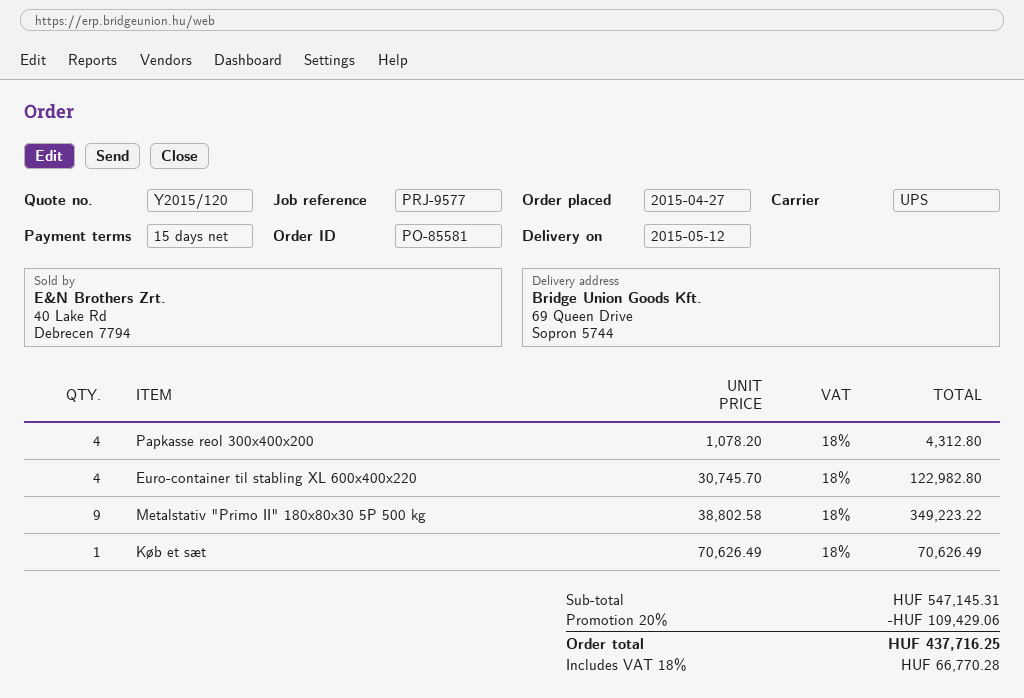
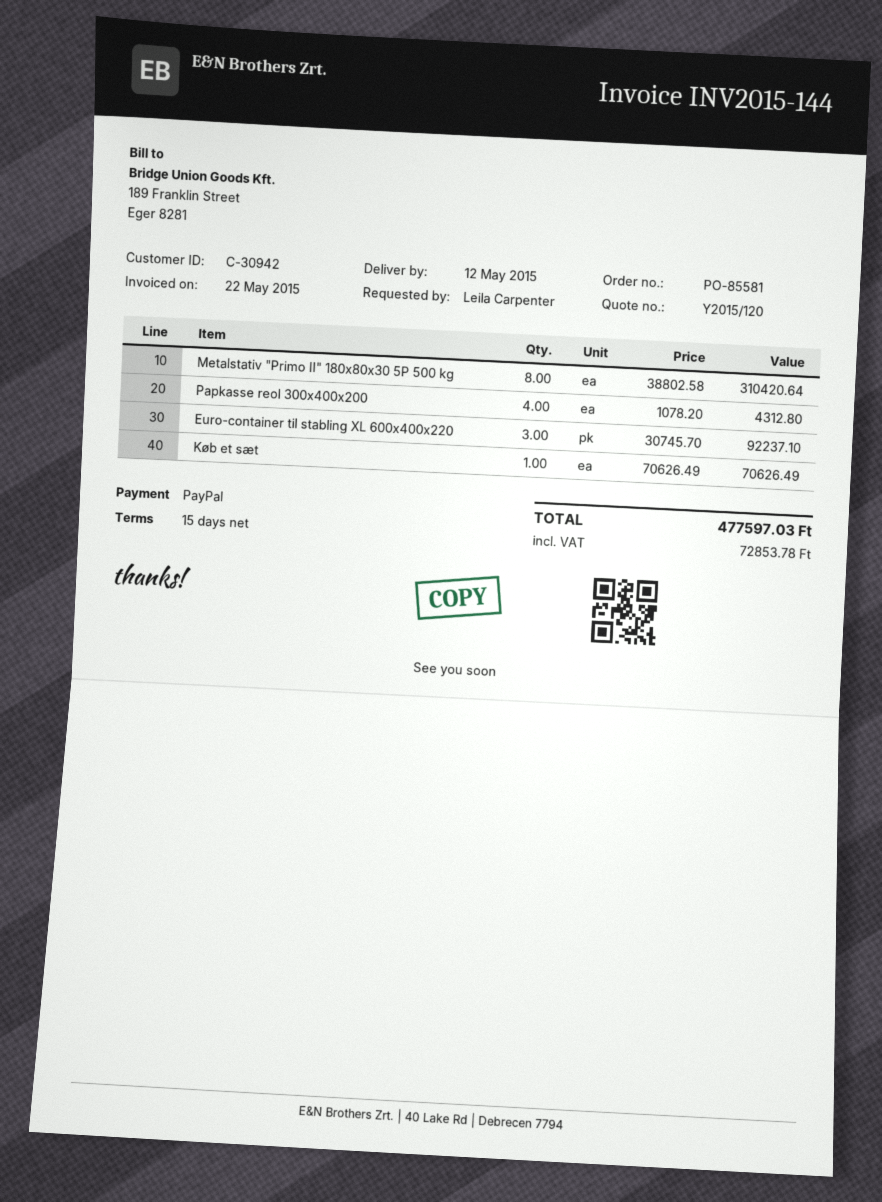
Euro-container til stabling XL 600x400x220: 4 x 30745.70 = 122982.80 -> 3 x 30745.70 = 92237.10
Metalstativ "Primo II" 180x80x30 5P 500 kg: 9 x 38802.58 = 349223.22 -> 8 x 38802.58 = 310420.64
discount: 20% = 109429.06 -> none
tax: 66770.28 -> 72853.78
total: 437716.25 -> 477597.03

